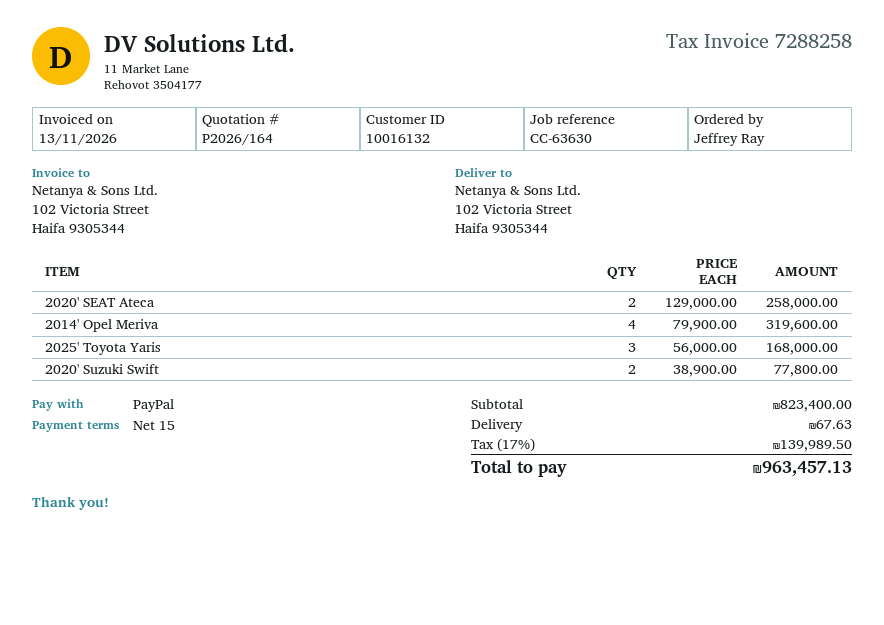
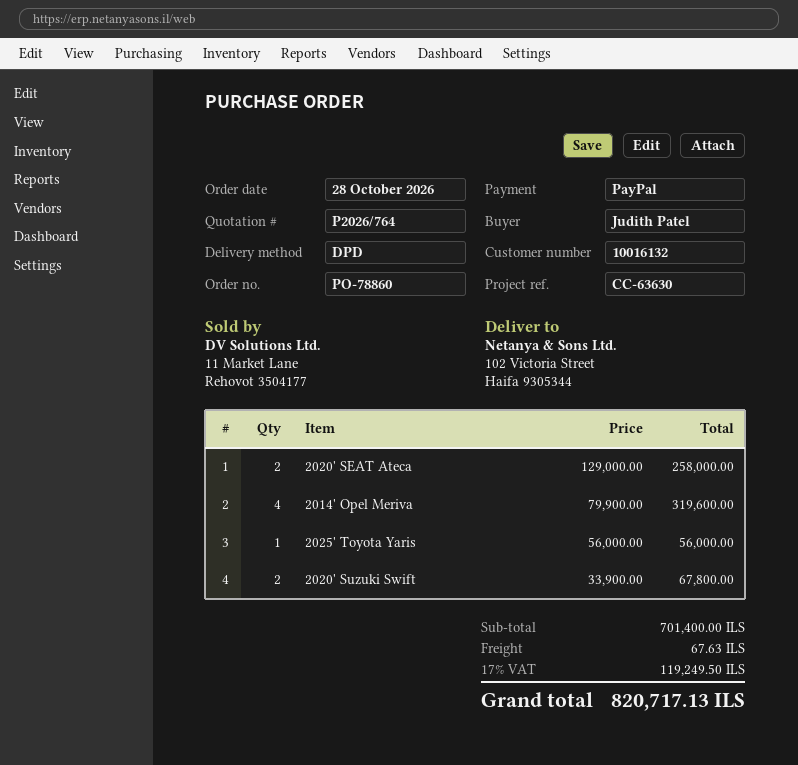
quote number: P2026/164 -> P2026/764
ordered by: Jeffrey Ray -> Judith Patel
2025' Toyota Yaris: 3 x 56000.00 = 168000.00 -> 1 x 56000.00 = 56000.00
2020' Suzuki Swift: 2 x 38900.00 = 77800.00 -> 2 x 33900.00 = 67800.00
subtotal: 823400.00 -> 701400.00
tax: 17% = 139989.50 -> 17% = 119249.50
total: 963457.13 -> 820717.13

